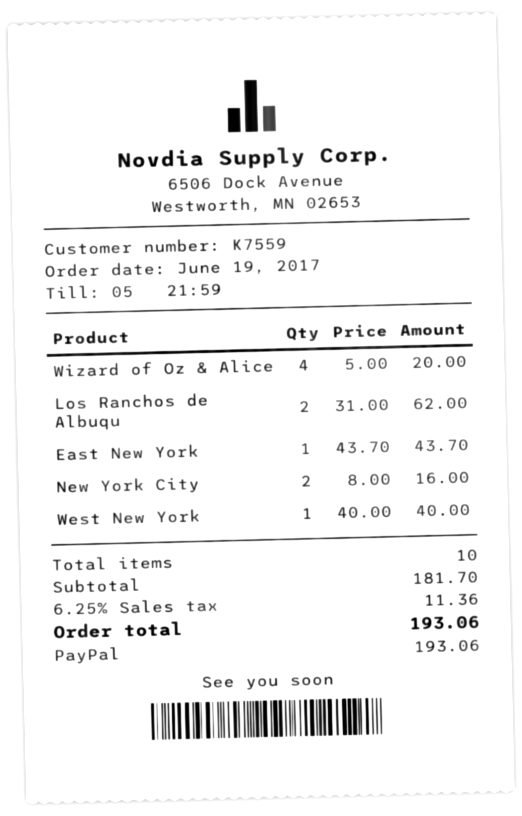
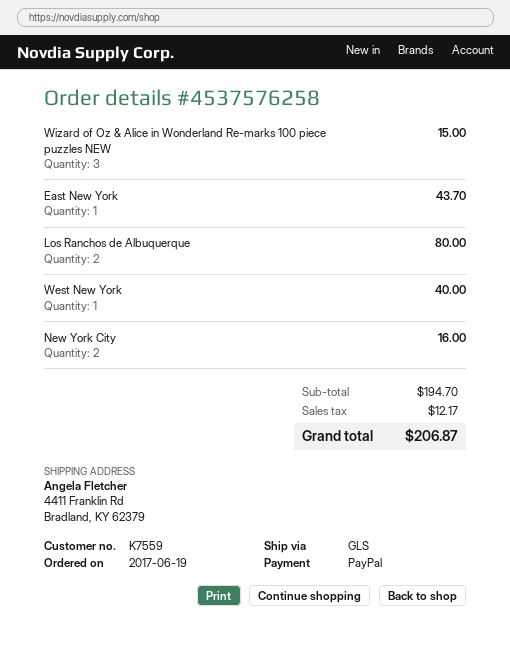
Wizard of Oz & Alice: 4 for 20.00 -> 3 for 15.00
Los Ranchos de Albuqu: 2 for 62.00 -> 2 for 80.00
subtotal: 181.70 -> 194.70
tax: 11.36 -> 12.17
total: 193.06 -> 206.87

